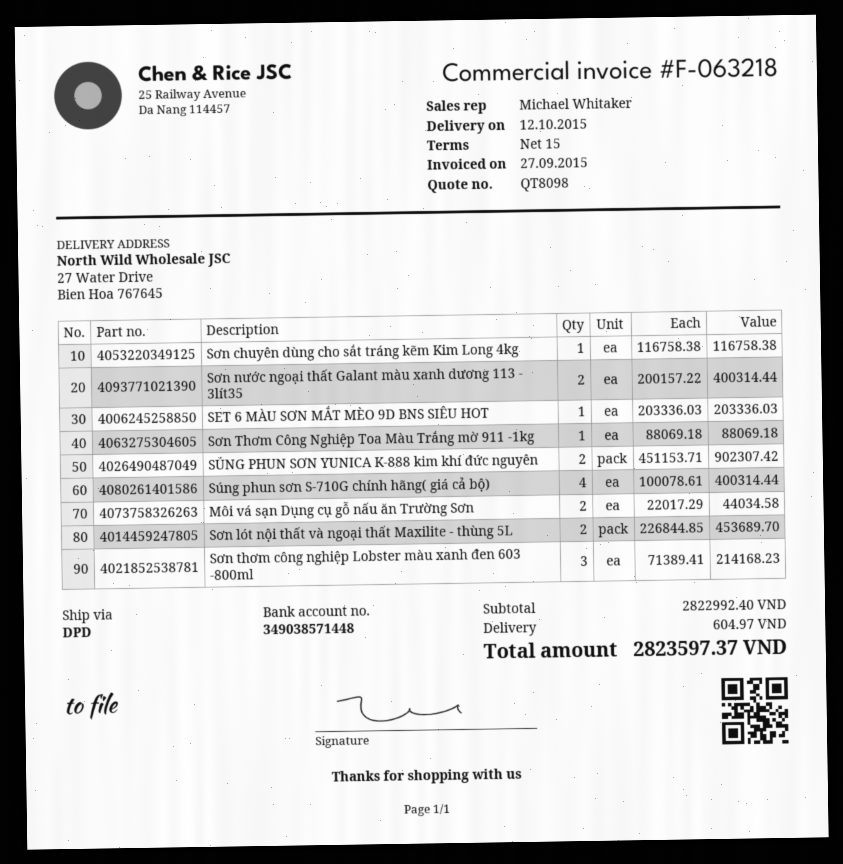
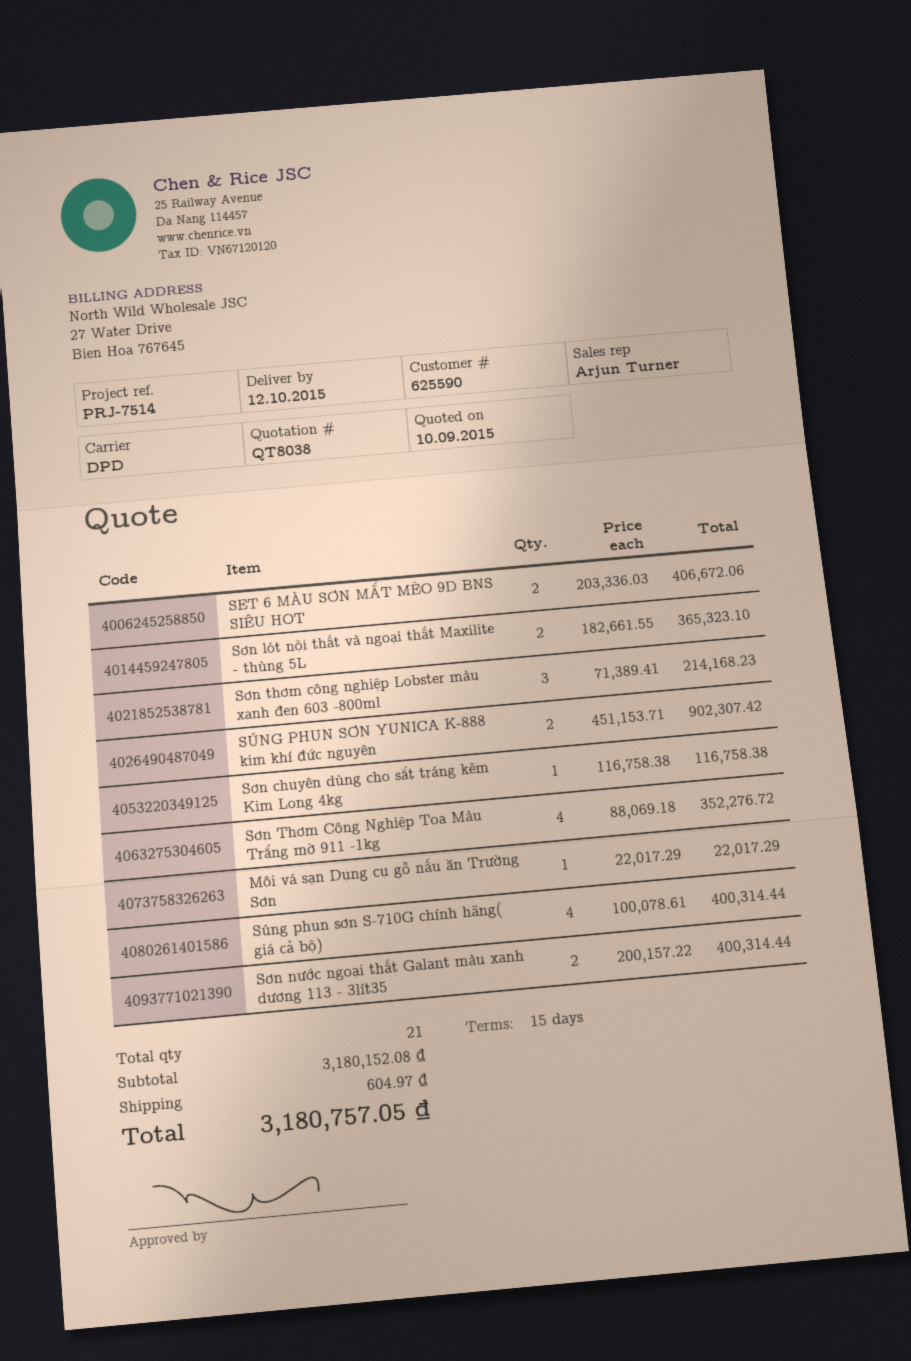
quote number: QT8098 -> QT8038
sales rep: Michael Whitaker -> Arjun Turner
SET 6 MÀU SƠN MẮT MÈO 9D BNS SIÊU HOT: 1 x 203336.03 = 203336.03 -> 2 x 203336.03 = 406672.06
Sơn Thơm Công Nghiệp Toa Màu Trắng mờ 911 -1kg: 1 x 88069.18 = 88069.18 -> 4 x 88069.18 = 352276.72
Môi vá sạn Dụng cụ gỗ nấu ăn Trường Sơn: 2 x 22017.29 = 44034.58 -> 1 x 22017.29 = 22017.29
Sơn lót nội thất và ngoại thất Maxilite - thùng 5L: 2 x 226844.85 = 453689.70 -> 2 x 182661.55 = 365323.10
subtotal: 2822992.40 -> 3180152.08
total: 2823597.37 -> 3180757.05

